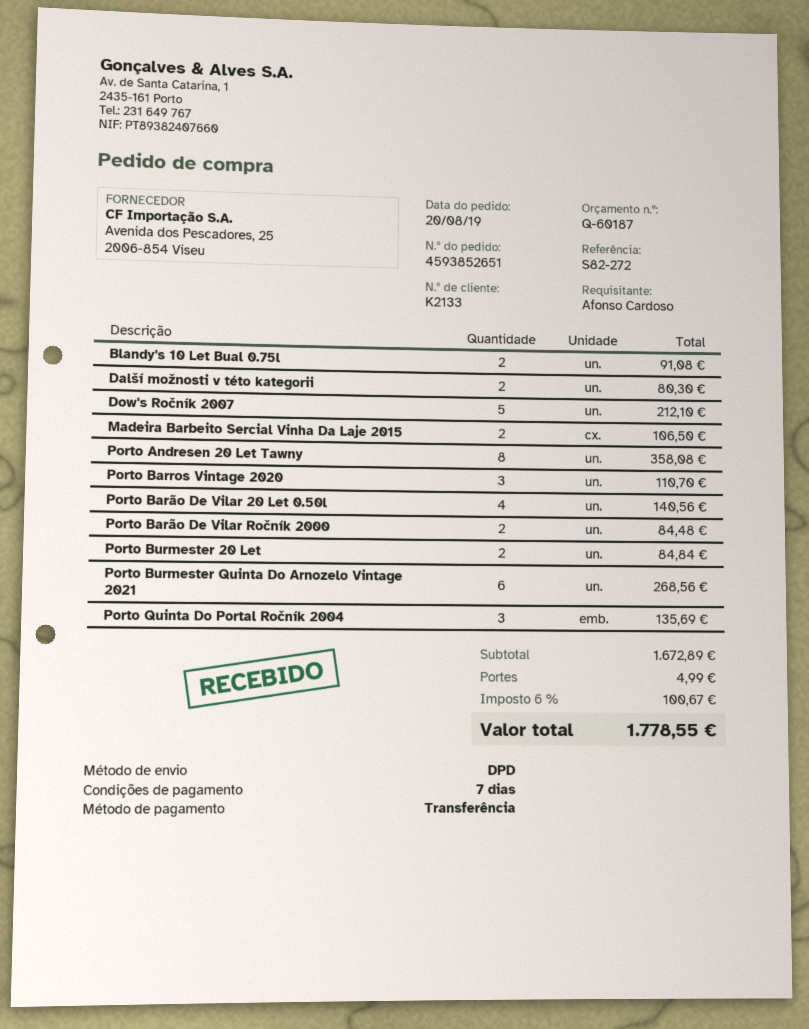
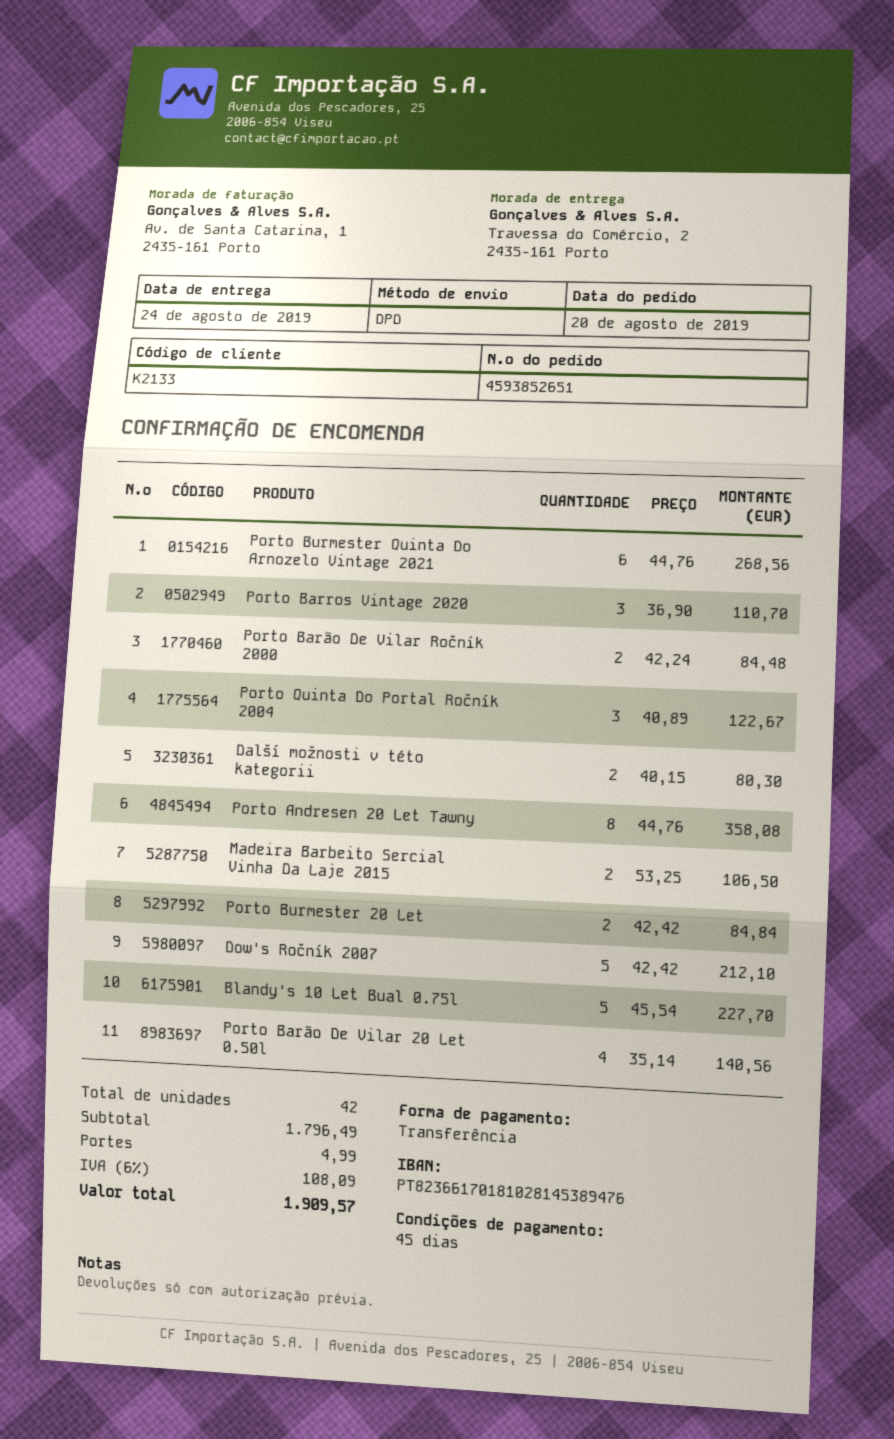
payment terms: 7 days -> 45 days
Blandy's 10 Let Bual 0.75l: 2 for 91.08 -> 5 for 227.70
Porto Quinta Do Portal Ročník 2004: 3 for 135.69 -> 3 for 122.67
subtotal: 1672.89 -> 1796.49
tax: 6% = 100.67 -> 6% = 108.09
total: 1778.55 -> 1909.57

